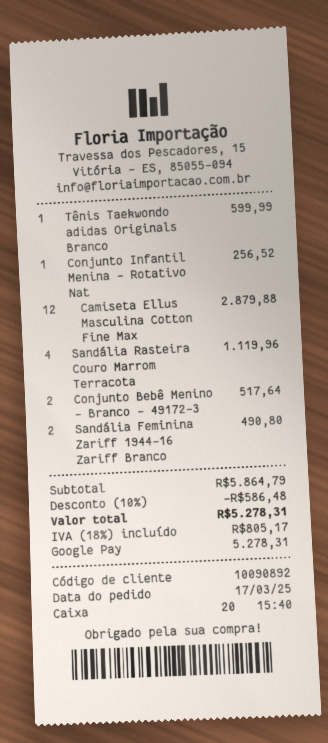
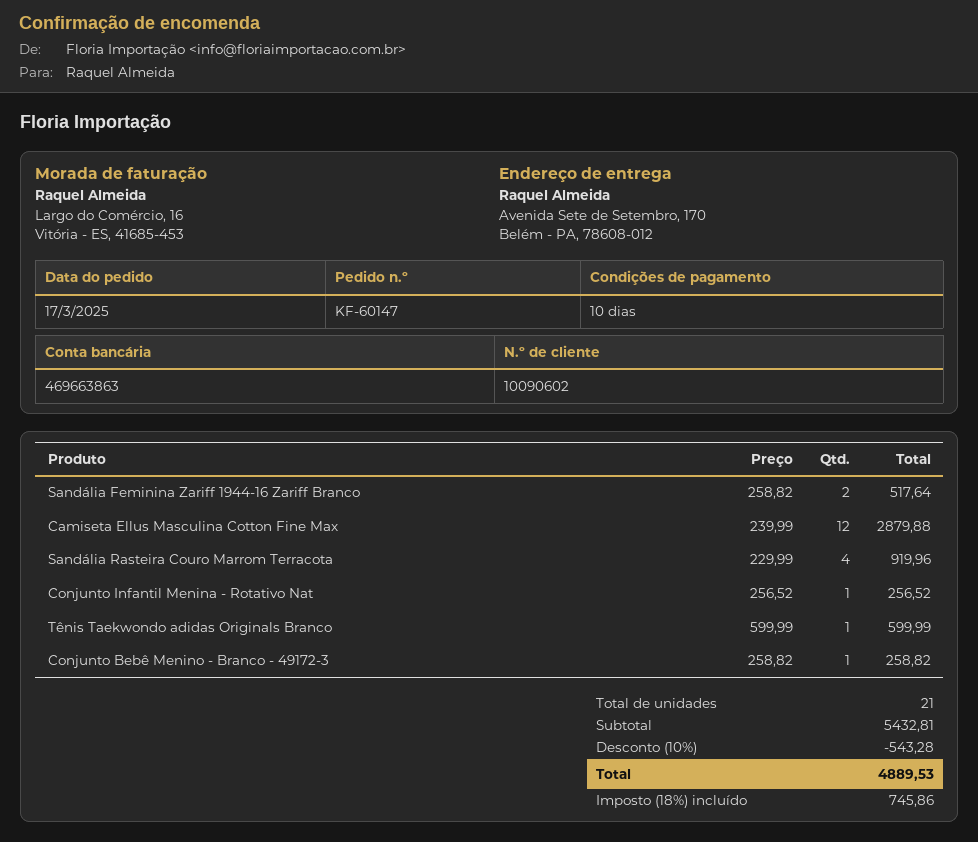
customer number: 10090892 -> 10090602
Sandália Rasteira Couro Marrom Terracota: 4 for 1119.96 -> 4 for 919.96
Conjunto Bebê Menino - Branco - 49172-3: 2 for 517.64 -> 1 for 258.82
Sandália Feminina Zariff 1944-16 Zariff Branco: 2 for 490.80 -> 2 for 517.64
subtotal: 5864.79 -> 5432.81
discount: 10% = 586.48 -> 10% = 543.28
tax: 18% = 805.17 -> 18% = 745.86
total: 5278.31 -> 4889.53

